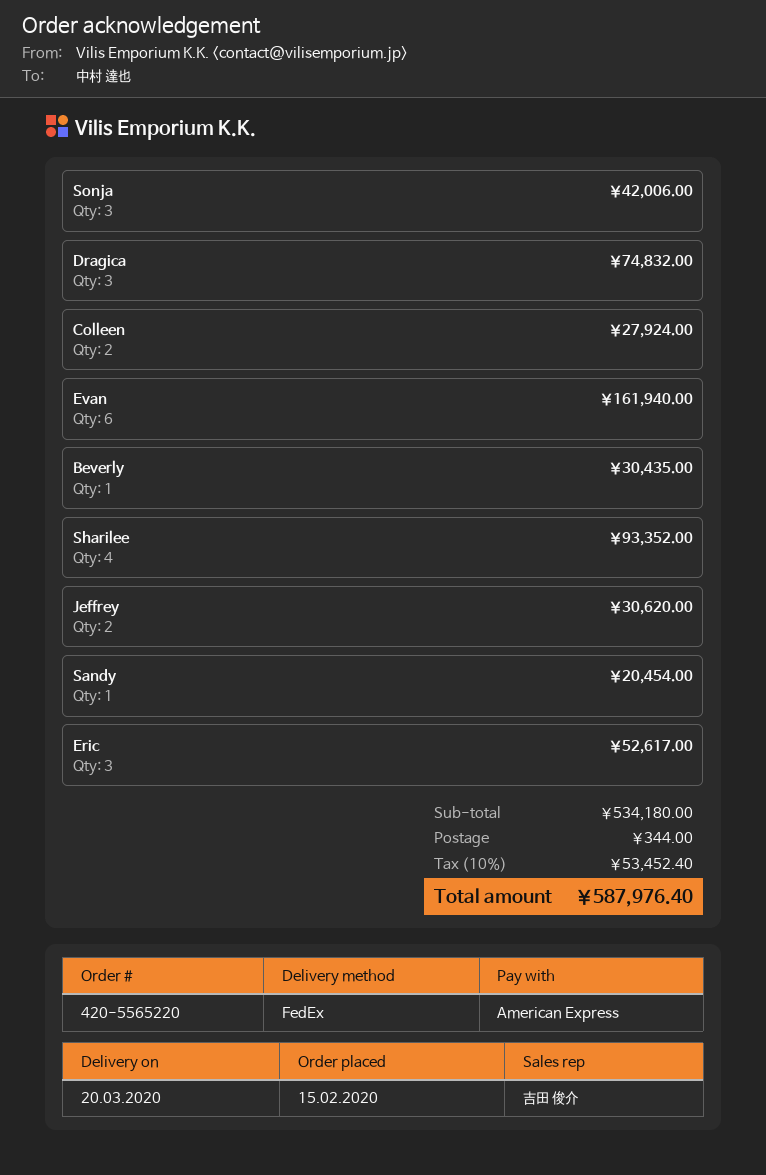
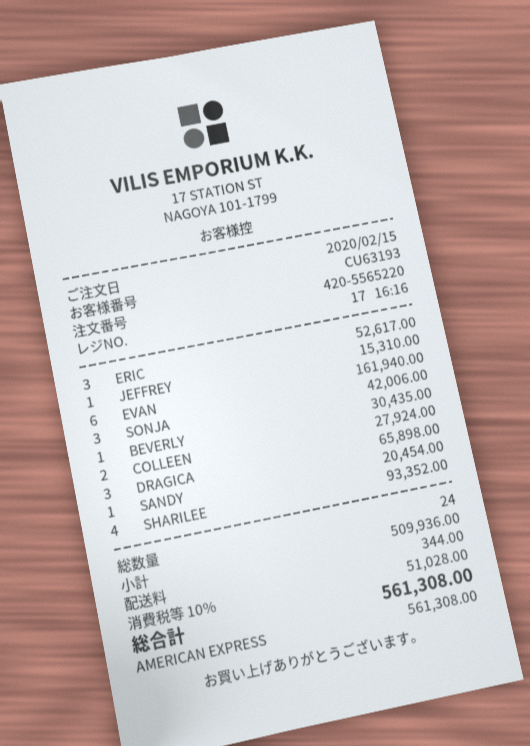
Dragica: 3 for 74832.00 -> 3 for 65898.00
Jeffrey: 2 for 30620.00 -> 1 for 15310.00
subtotal: 534180.00 -> 509936.00
tax: 10% = 53452.40 -> 10% = 51028.00
total: 587976.40 -> 561308.00

